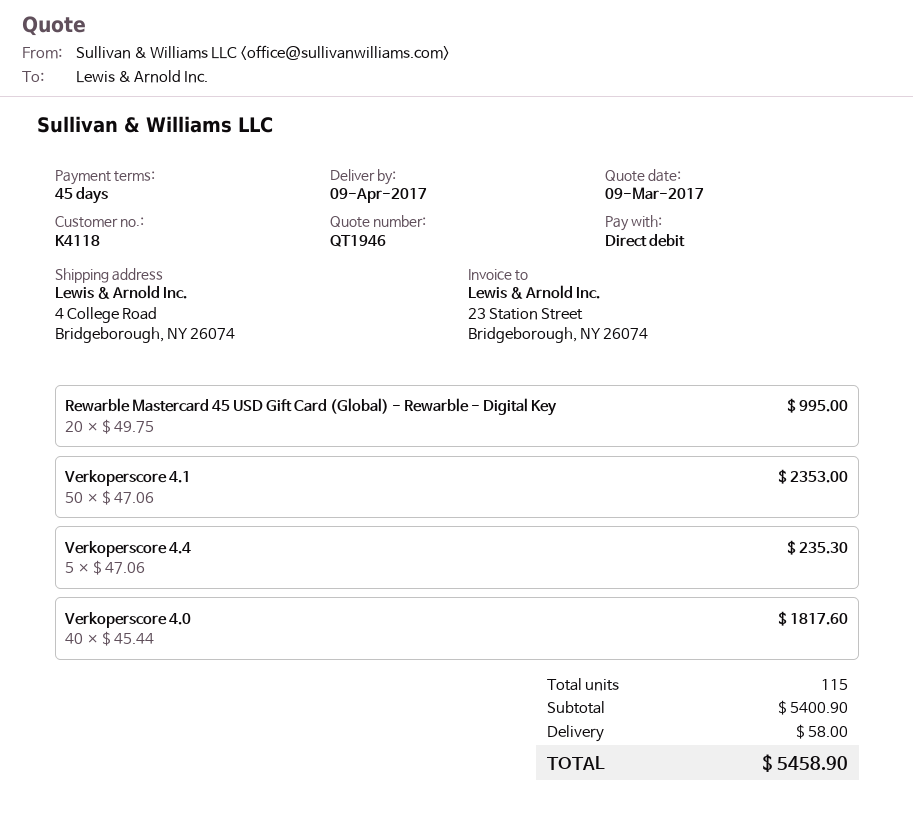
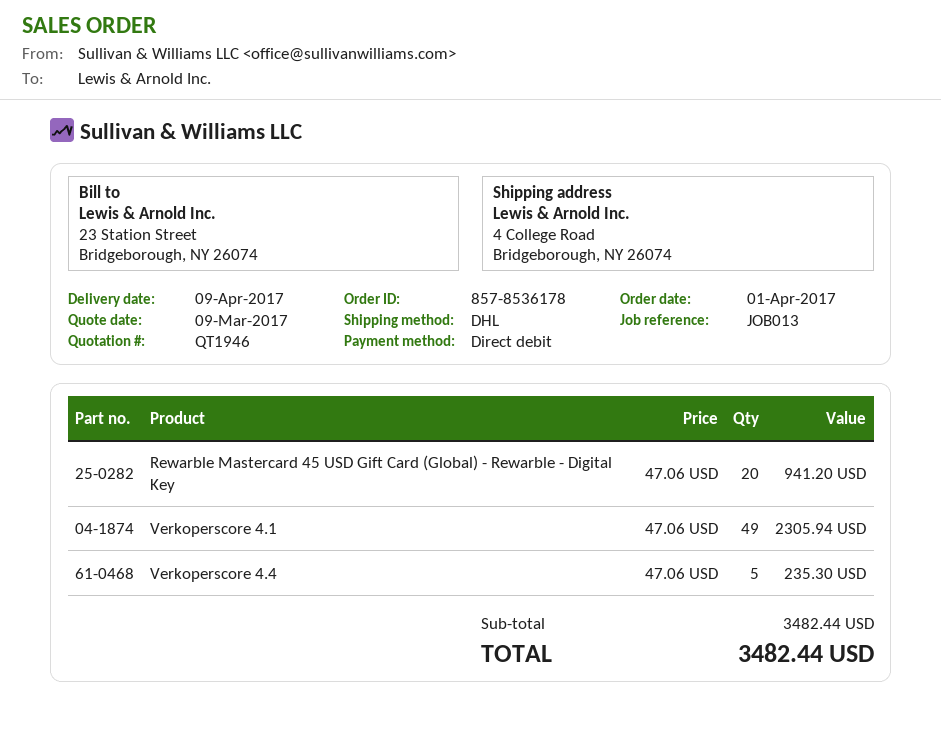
Rewarble Mastercard 45 USD Gift Card (Global) - Rewarble - Digital Key: 20 x 49.75 = 995.00 -> 20 x 47.06 = 941.20
Verkoperscore 4.1: 50 x 47.06 = 2353.00 -> 49 x 47.06 = 2305.94
Verkoperscore 4.0: 40 x 45.44 = 1817.60 -> none
subtotal: 5400.90 -> 3482.44
shipping: 58.00 -> none
total: 5458.90 -> 3482.44

